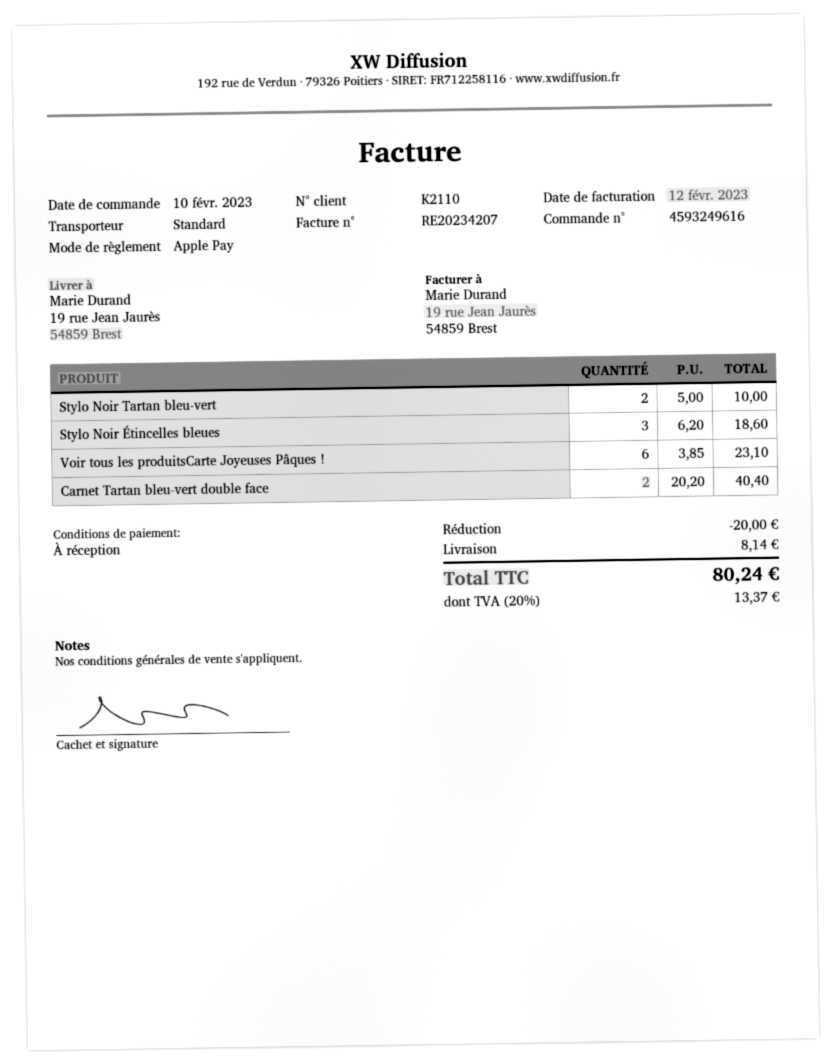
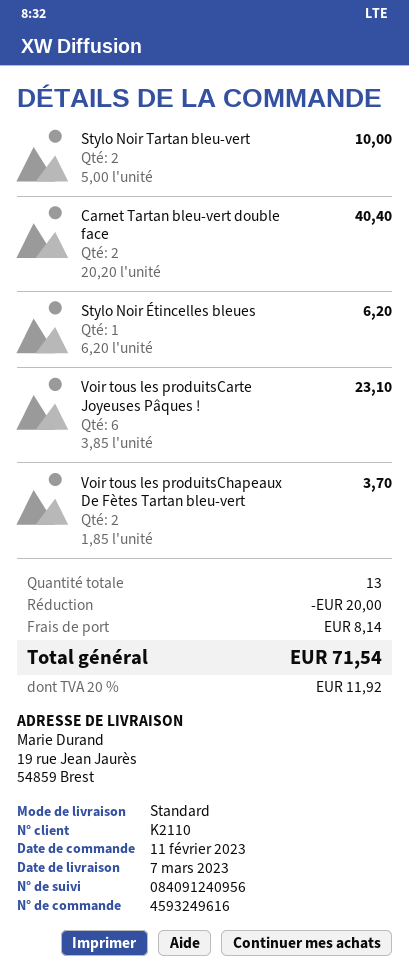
order date: 2023-02-10 -> 2023-02-11
Stylo Noir Étincelles bleues: 3 x 6.20 = 18.60 -> 1 x 6.20 = 6.20
Voir tous les produitsChapeaux De Fètes Tartan bleu-vert: none -> 2 x 1.85 = 3.70
tax: 20% = 13.37 -> 20% = 11.92
total: 80.24 -> 71.54

